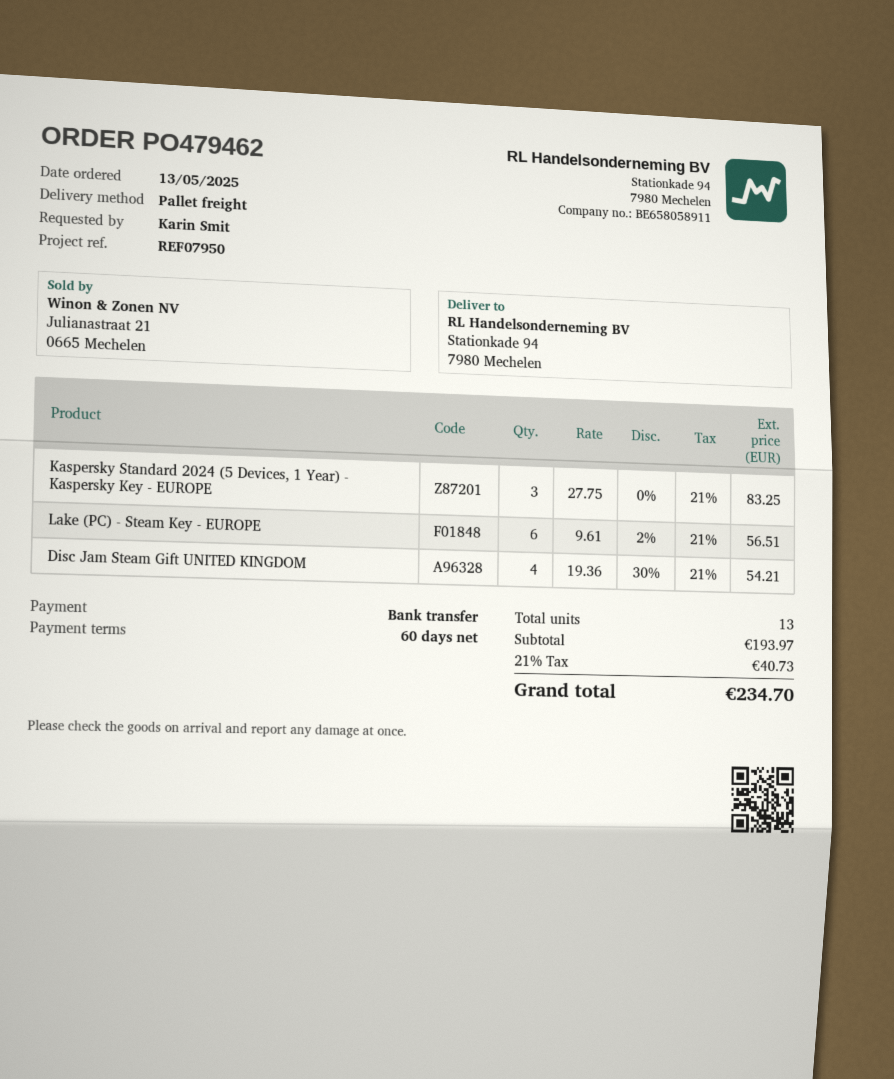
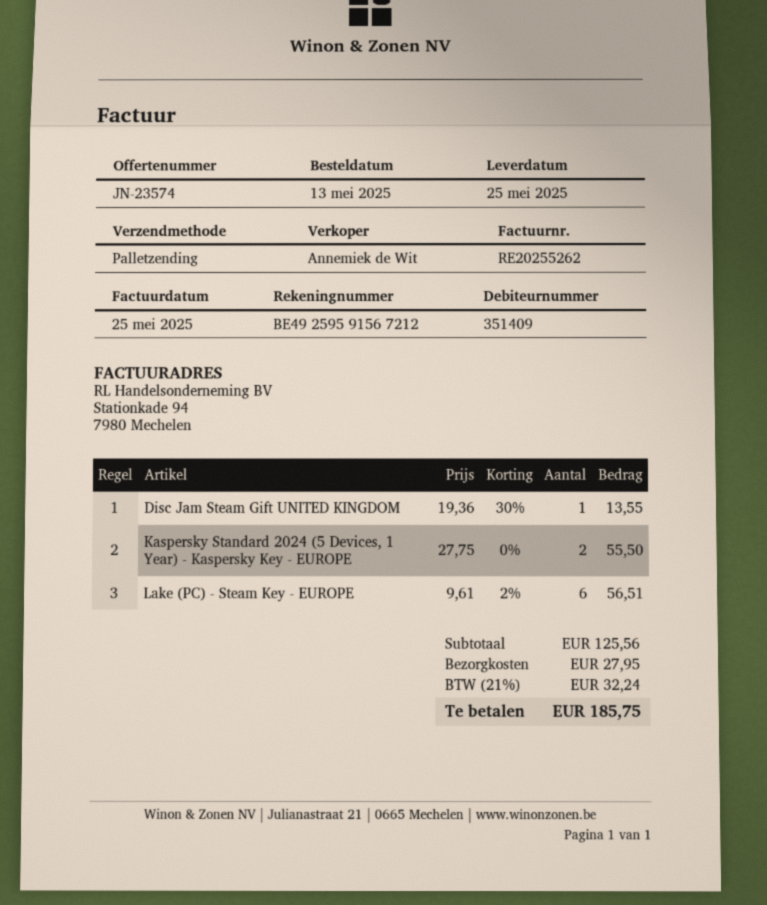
Kaspersky Standard 2024 (5 Devices, 1 Year) - Kaspersky Key - EUROPE: 3 x 27.75 = 83.25 -> 2 x 27.75 = 55.50
Disc Jam Steam Gift UNITED KINGDOM: 4 x 19.36 - 30% = 54.21 -> 1 x 19.36 - 30% = 13.55
subtotal: 193.97 -> 125.56
shipping: none -> 27.95
tax: 21% = 40.73 -> 21% = 32.24
total: 234.70 -> 185.75

